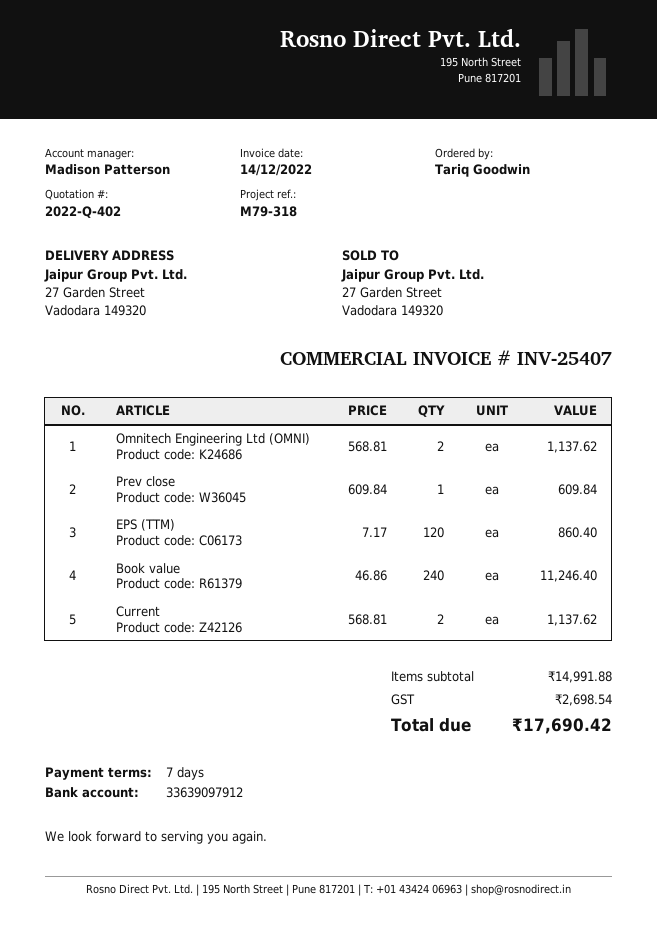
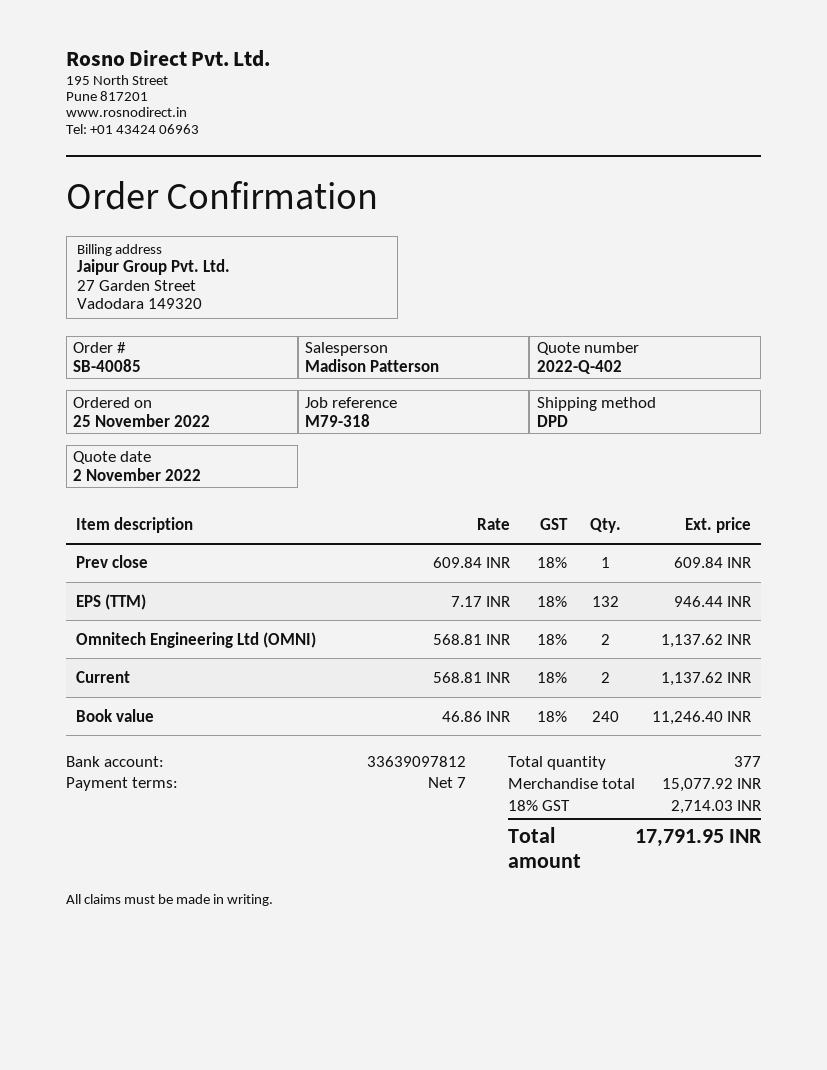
bank account: 33639097912 -> 33639097812
EPS (TTM): 120 x 7.17 = 860.40 -> 132 x 7.17 = 946.44
subtotal: 14991.88 -> 15077.92
tax: 2698.54 -> 2714.03
total: 17690.42 -> 17791.95

